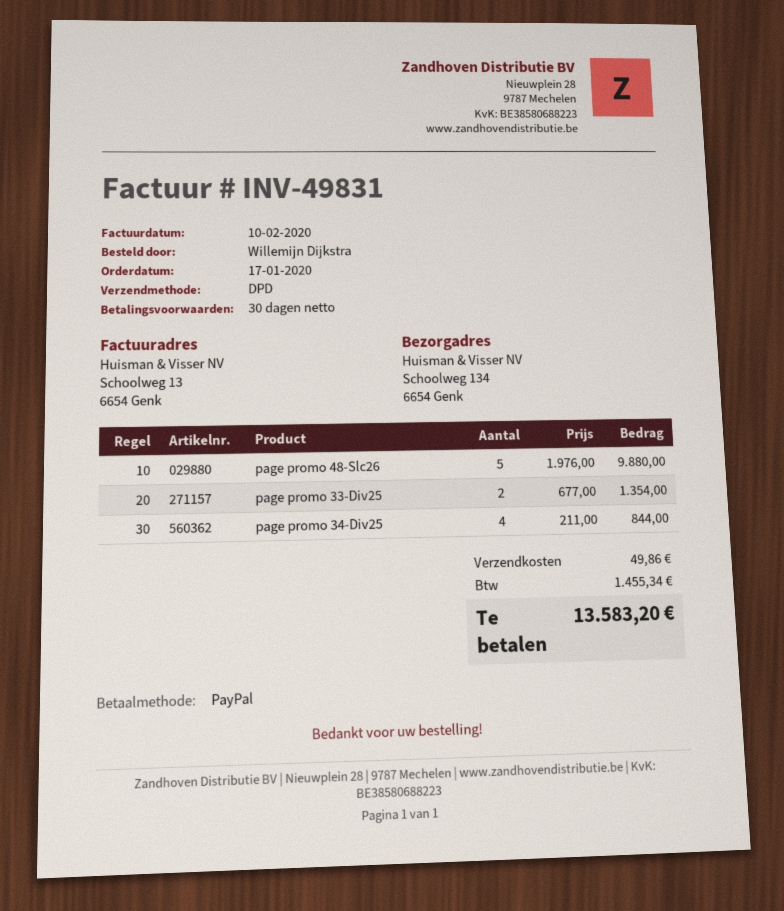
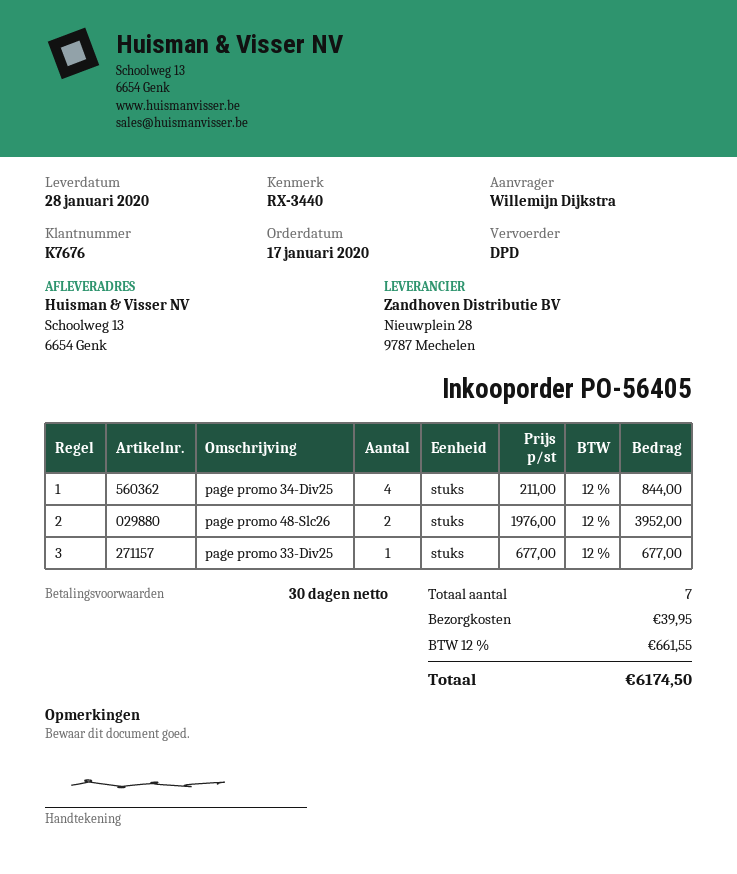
ship to: Schoolweg 134, 6654 Genk -> Schoolweg 13, 6654 Genk
page promo 48-Slc26: 5 x 1976.00 = 9880.00 -> 2 x 1976.00 = 3952.00
page promo 33-Div25: 2 x 677.00 = 1354.00 -> 1 x 677.00 = 677.00
shipping: 49.86 -> 39.95
tax: 1455.34 -> 661.55
total: 13583.20 -> 6174.50

